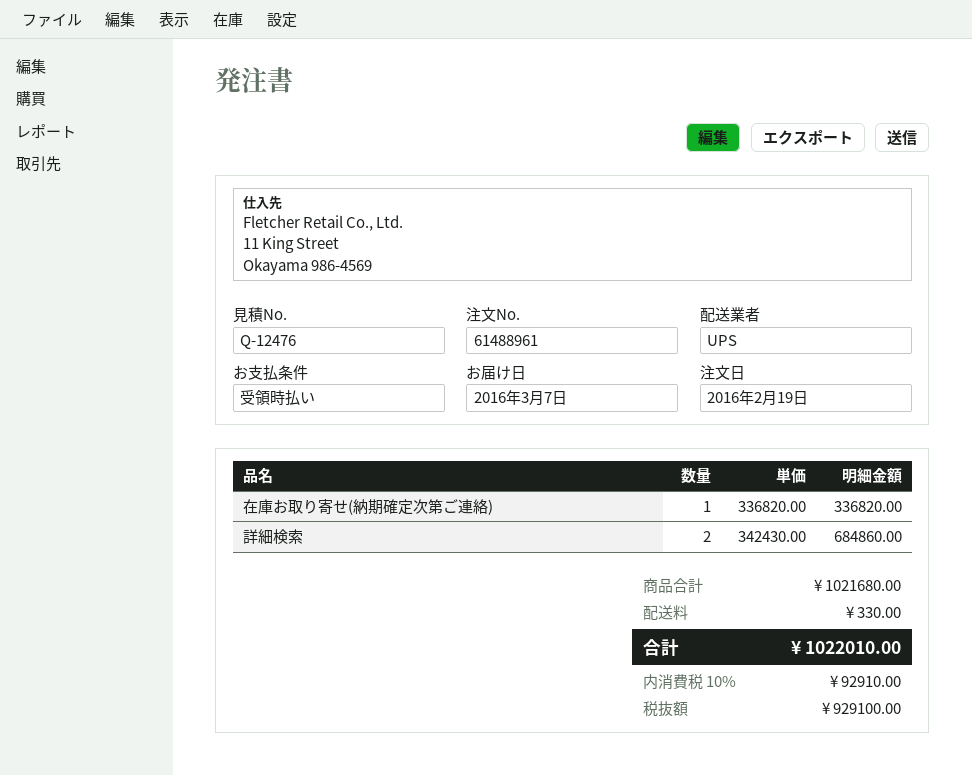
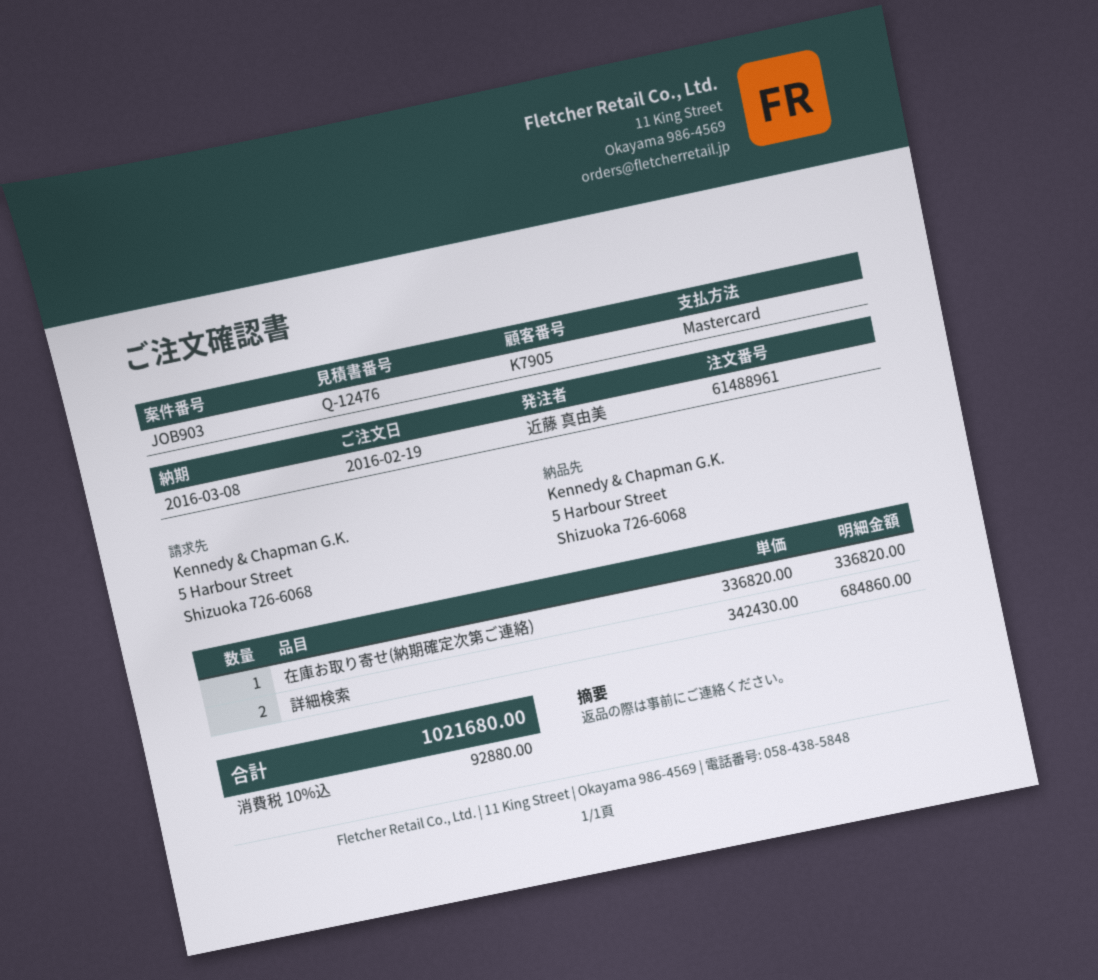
delivery date: 2016-03-07 -> 2016-03-08
shipping: 330.00 -> none
tax: 10% = 92910.00 -> 10% = 92880.00
total: 1022010.00 -> 1021680.00

